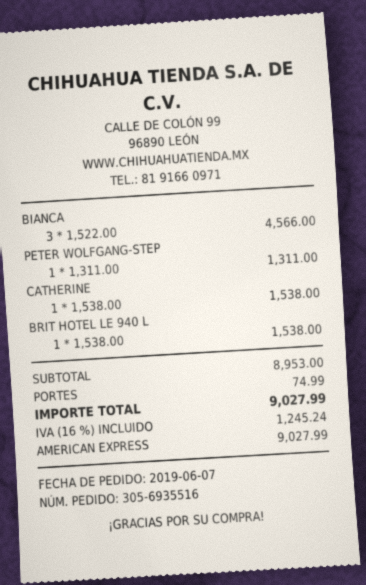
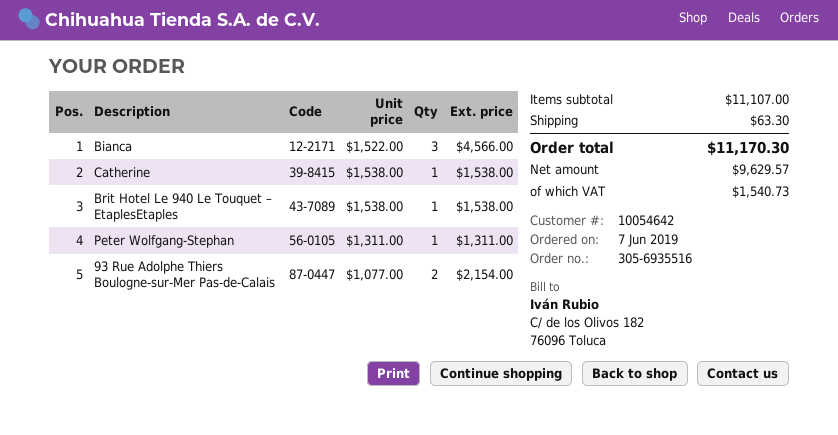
93 Rue Adolphe Thiers Boulogne-sur-Mer Pas-de-Calais: none -> 2 x 1077.00 = 2154.00
subtotal: 8953.00 -> 11107.00
shipping: 74.99 -> 63.30
tax: 1245.24 -> 1540.73
total: 9027.99 -> 11170.30

